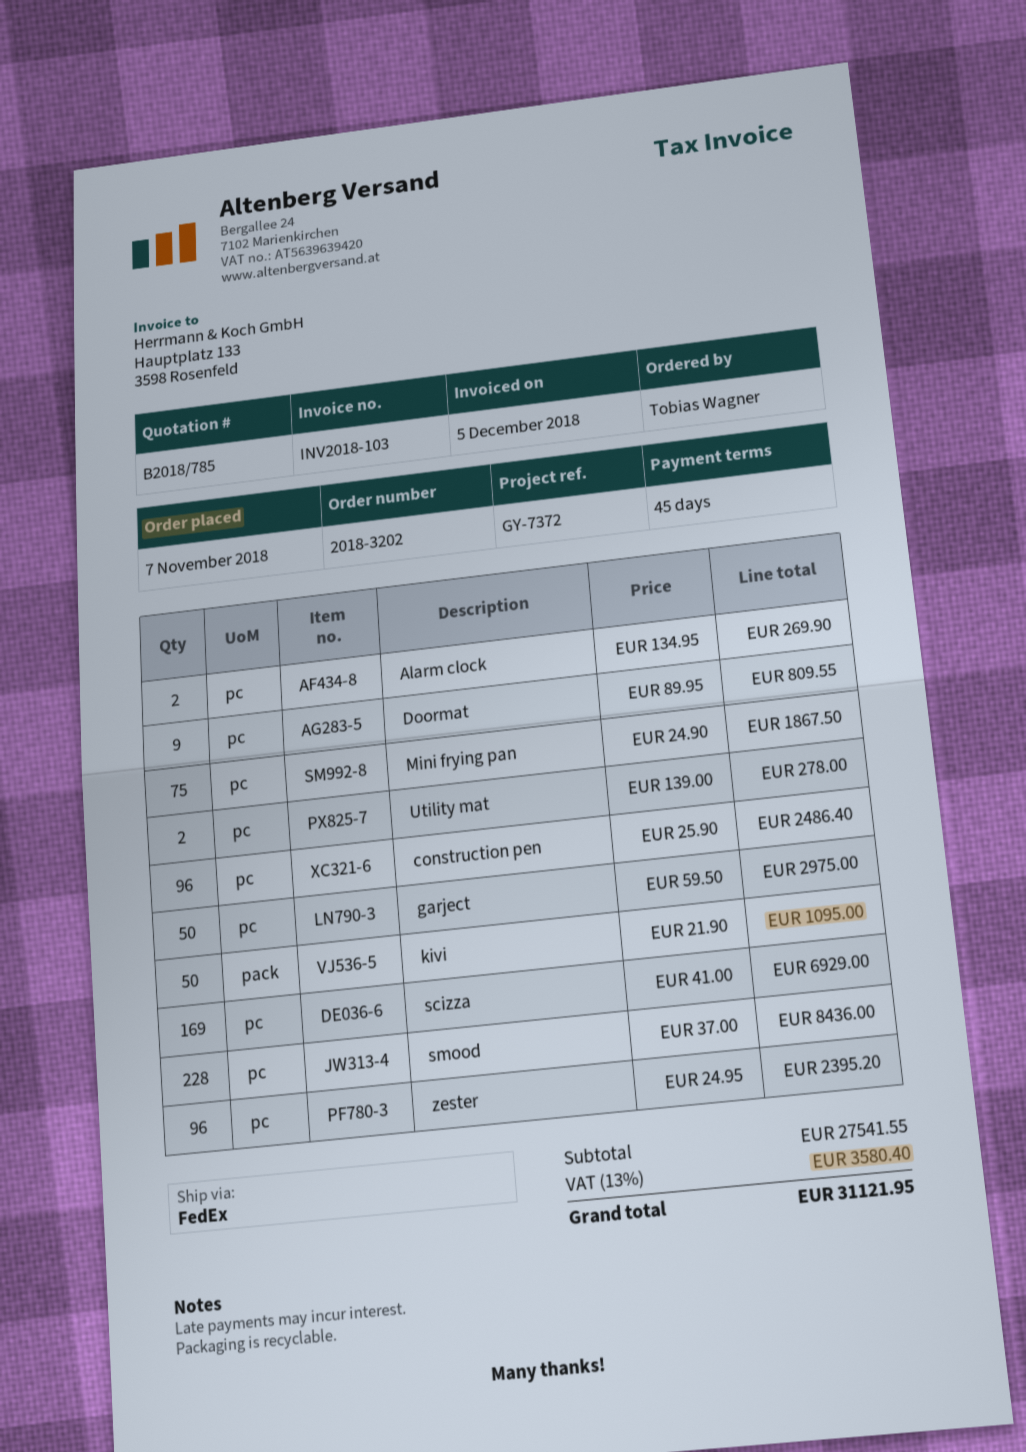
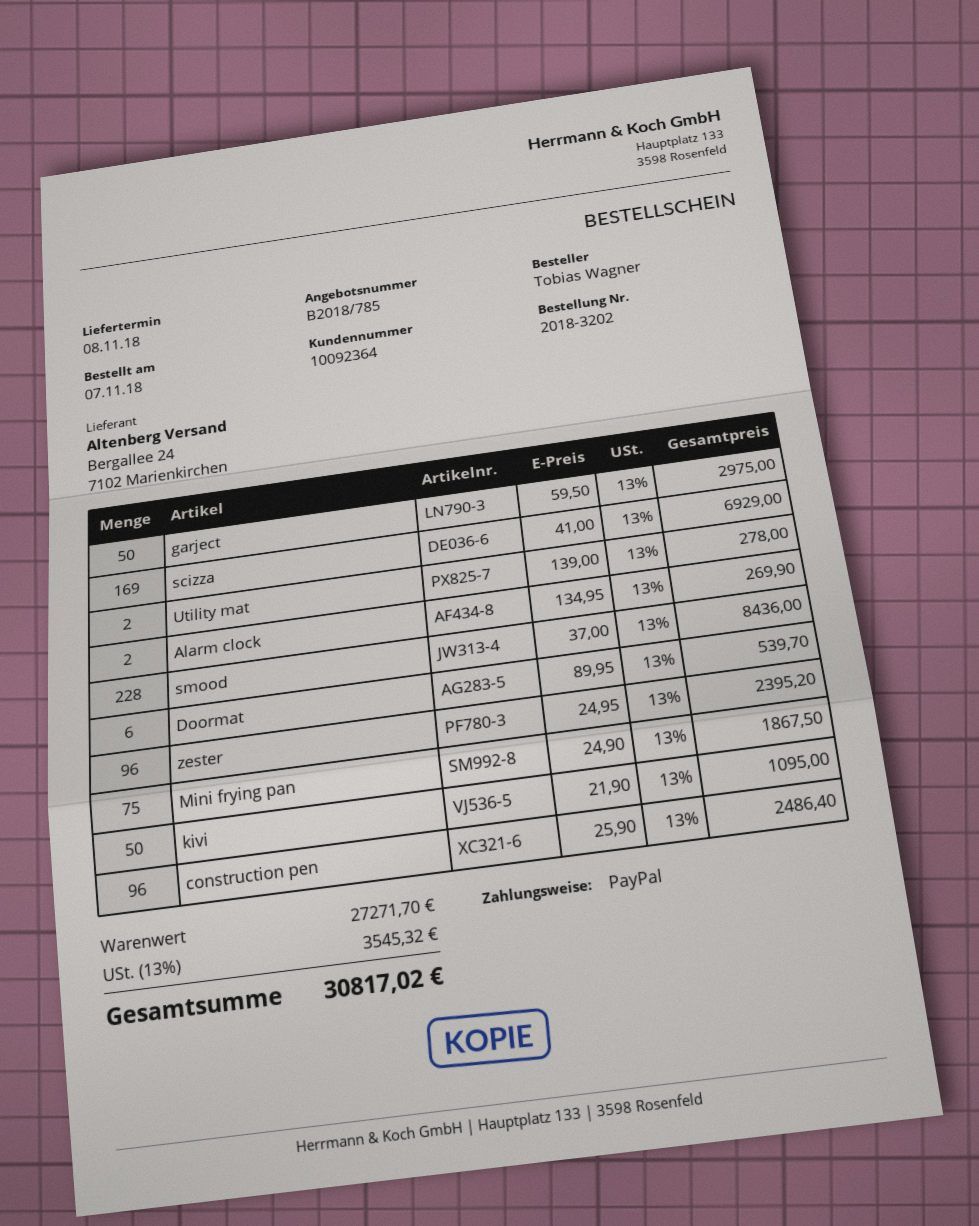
Doormat: 9 x 89.95 = 809.55 -> 6 x 89.95 = 539.70
subtotal: 27541.55 -> 27271.70
tax: 13% = 3580.40 -> 13% = 3545.32
total: 31121.95 -> 30817.02

